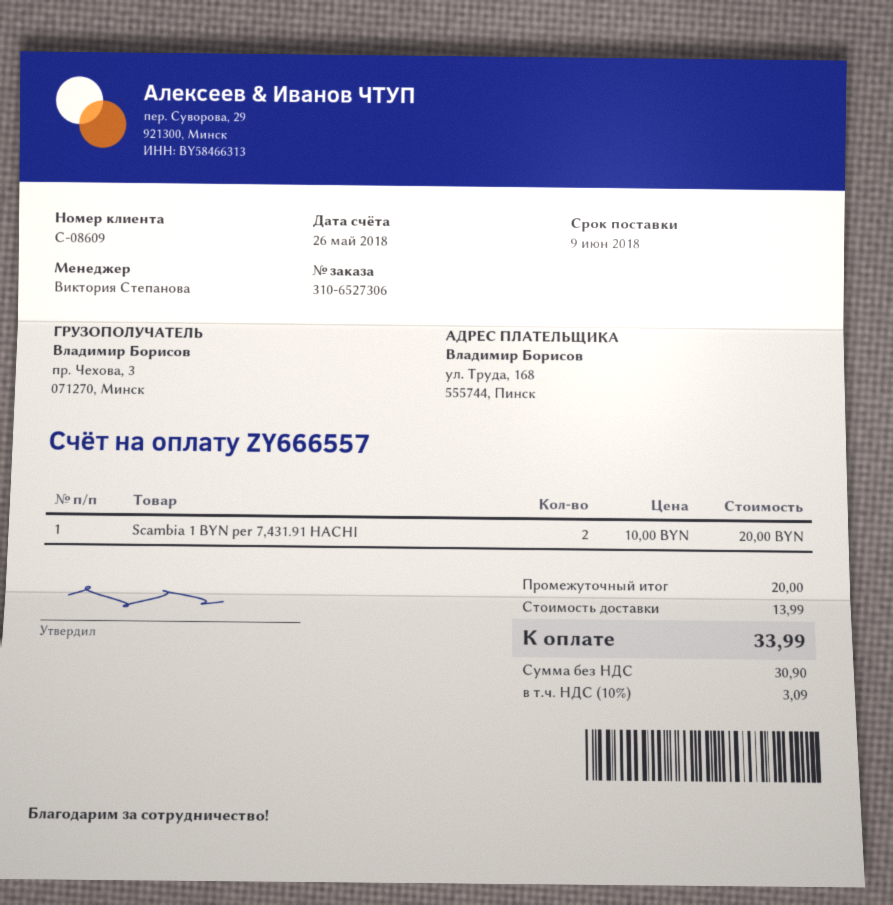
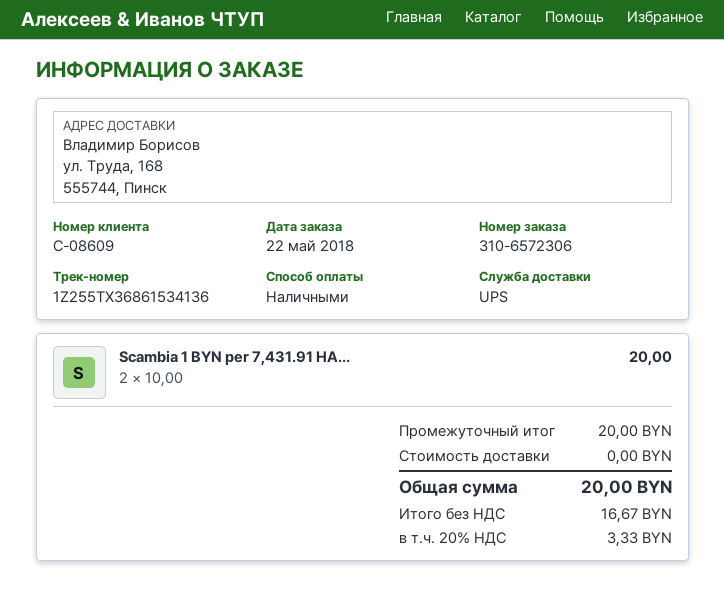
order number: 310-6527306 -> 310-6572306
ship to: пр. Чехова, 3, 071270, Минск -> ул. Труда, 168, 555744, Пинск
shipping: 13.99 -> 0.00
net: 30.90 -> 16.67
tax: 10% = 3.09 -> 20% = 3.33
total: 33.99 -> 20.00

